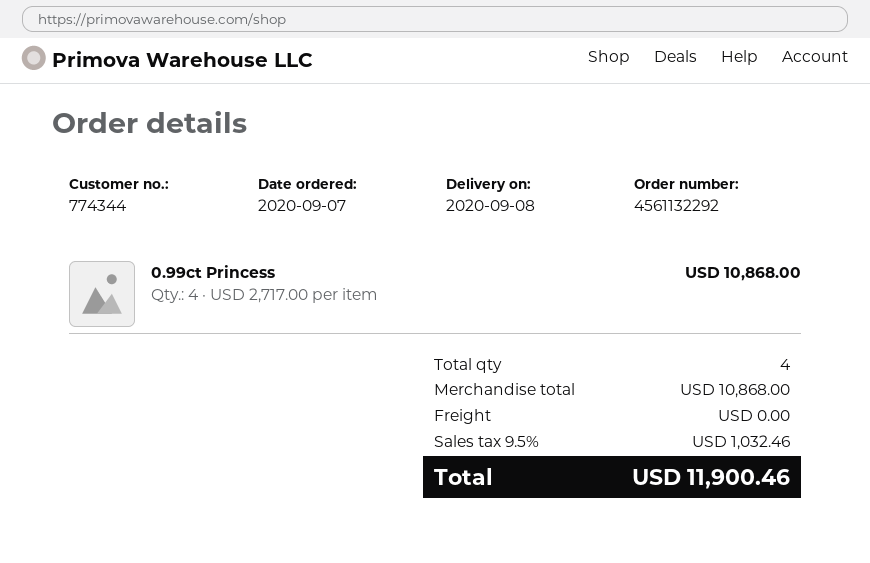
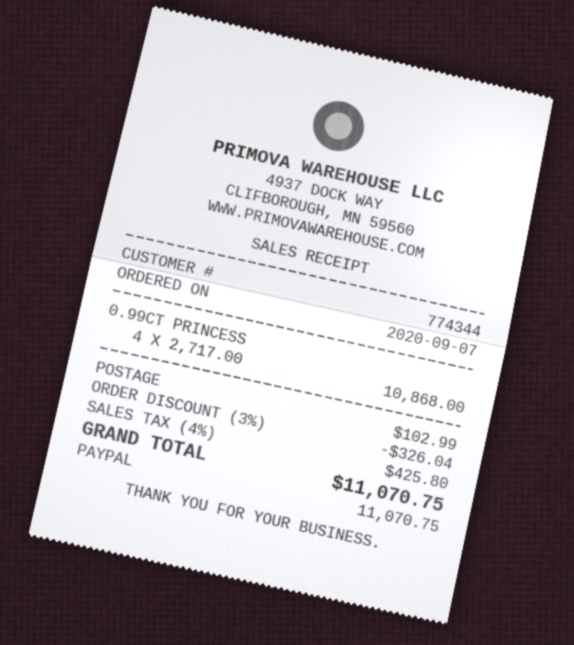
discount: none -> 3% = 326.04
shipping: 0.00 -> 102.99
tax: 9.5% = 1032.46 -> 4% = 425.80
total: 11900.46 -> 11070.75

